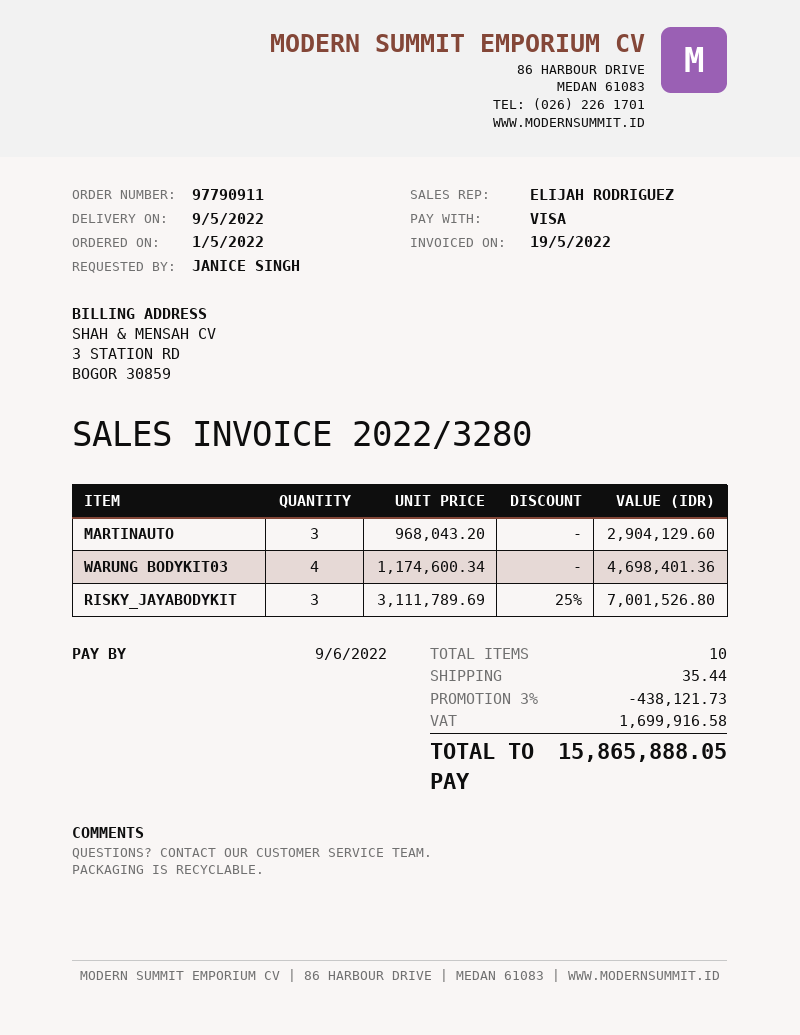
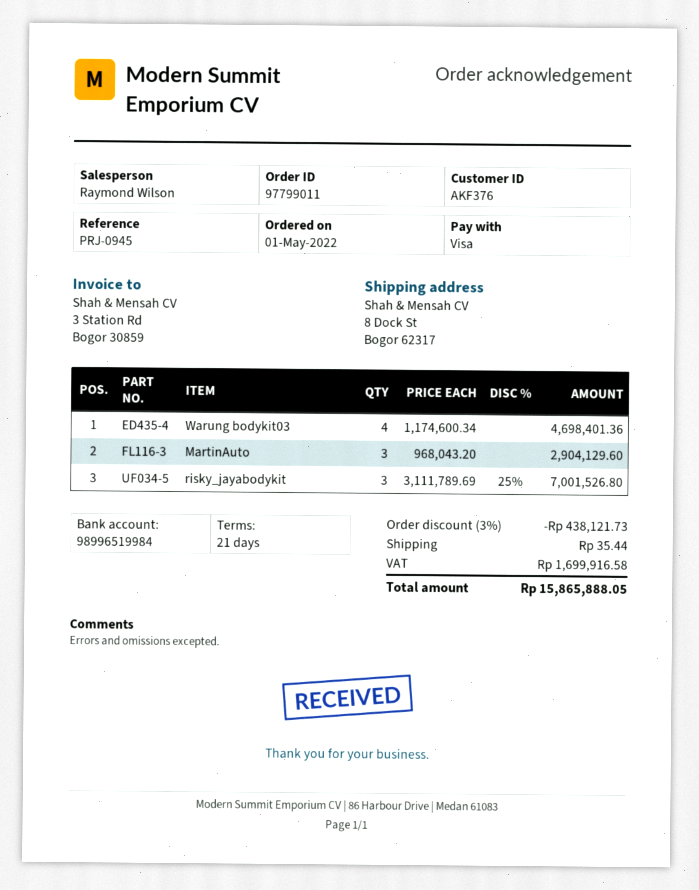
order number: 97790911 -> 97799011
sales rep: ELIJAH RODRIGUEZ -> Raymond Wilson

